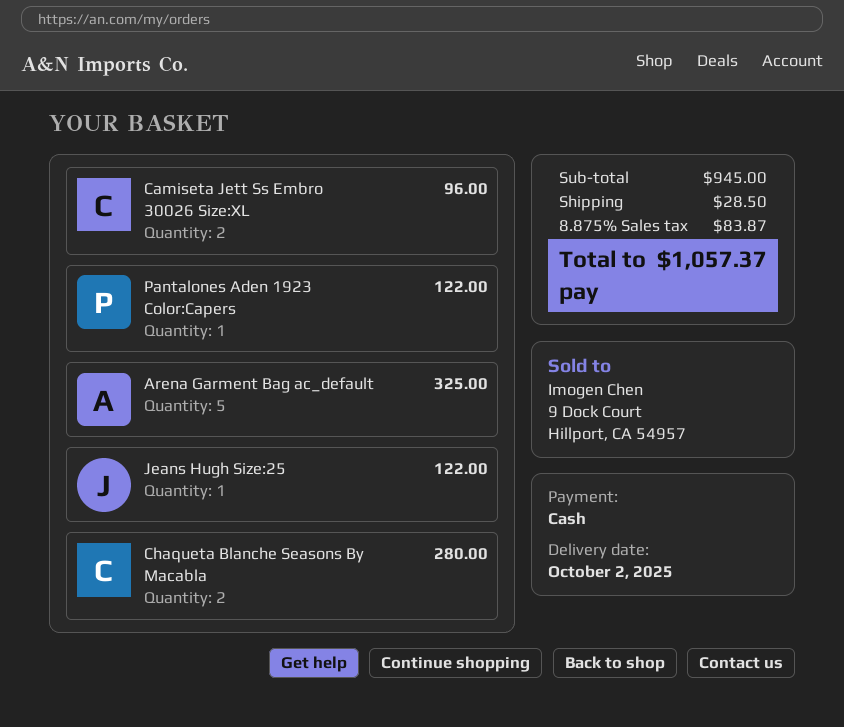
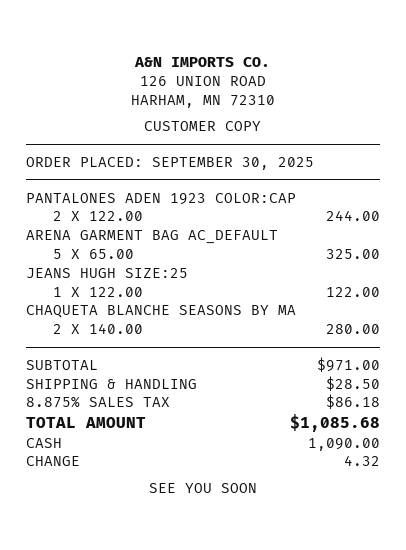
Camiseta Jett Ss Embro 30026 Size:XL: 2 for 96.00 -> none
Pantalones Aden 1923 Color:Capers: 1 for 122.00 -> 2 for 244.00
subtotal: 945.00 -> 971.00
tax: 8.875% = 83.87 -> 8.875% = 86.18
total: 1057.37 -> 1085.68

